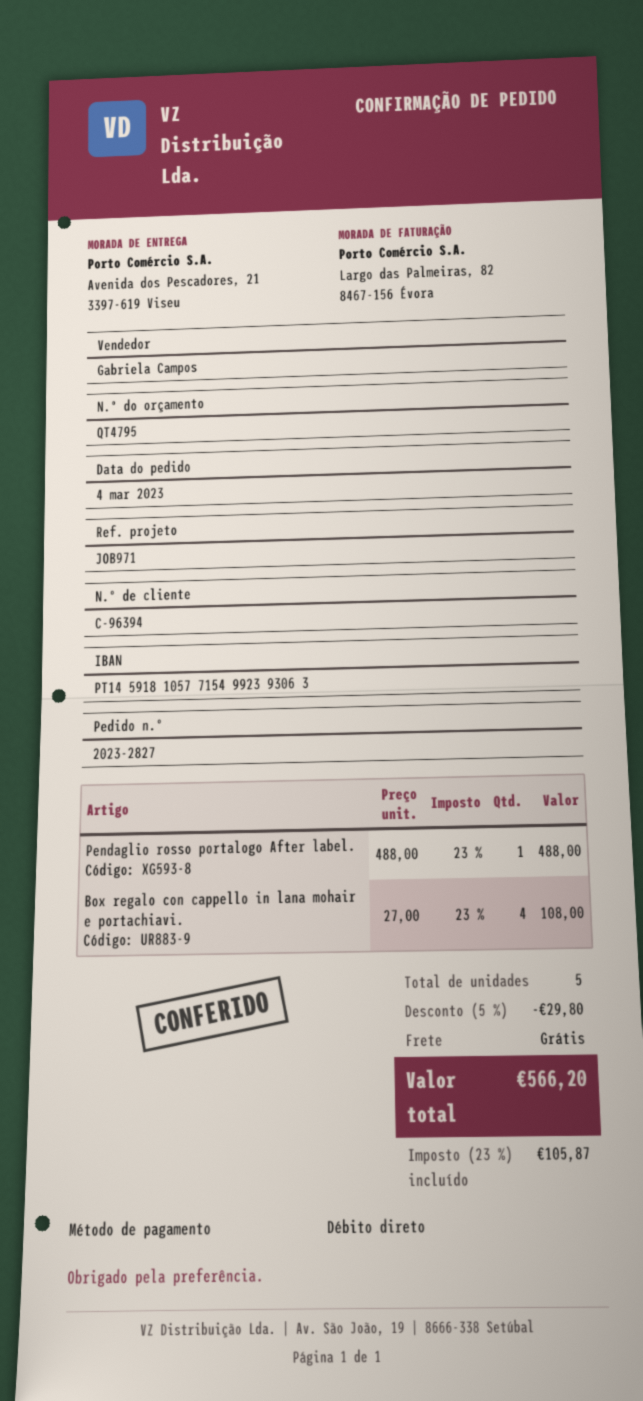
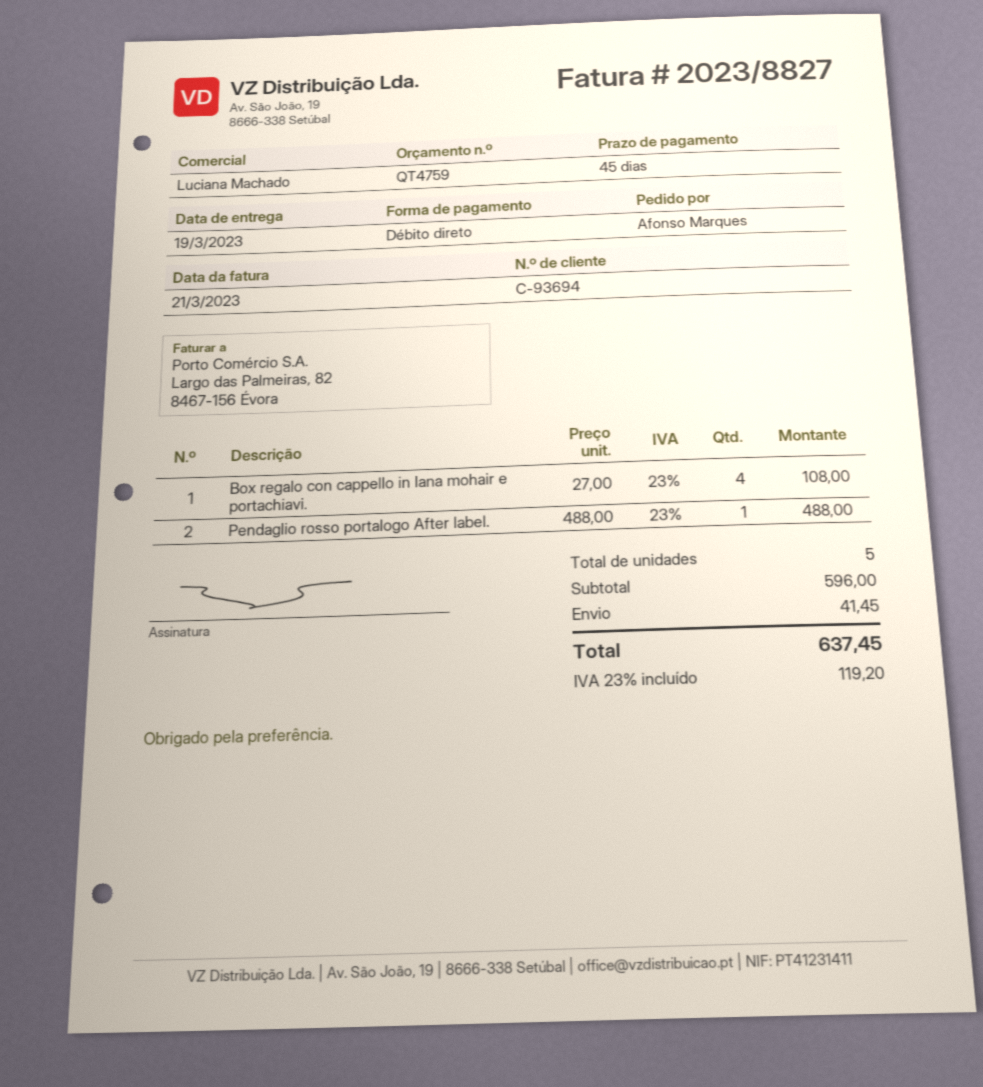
quote number: QT4795 -> QT4759
customer number: C-96394 -> C-93694
sales rep: Gabriela Campos -> Luciana Machado
discount: 5% = 29.80 -> none
shipping: 0.00 -> 41.45
tax: 23% = 105.87 -> 23% = 119.20
total: 566.20 -> 637.45

